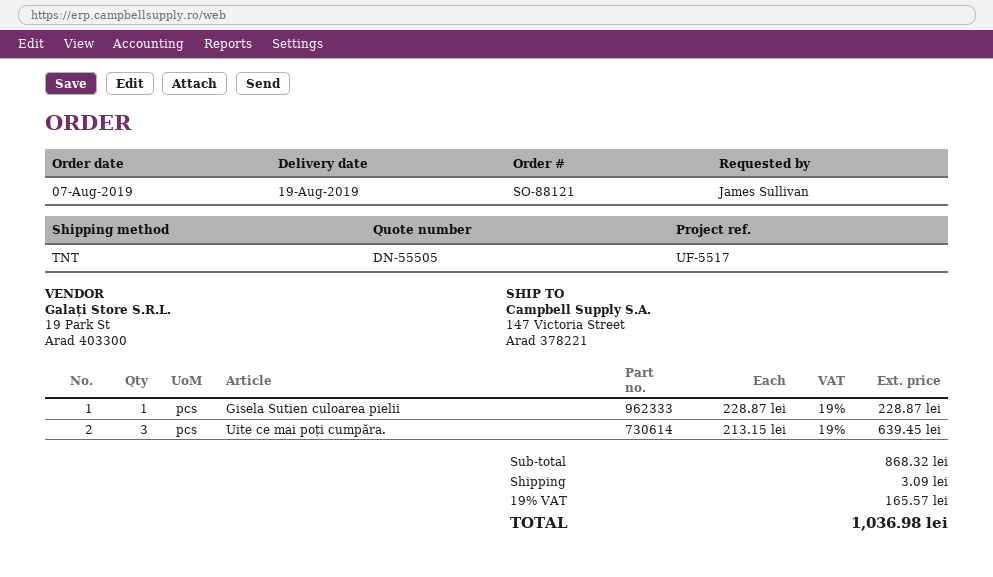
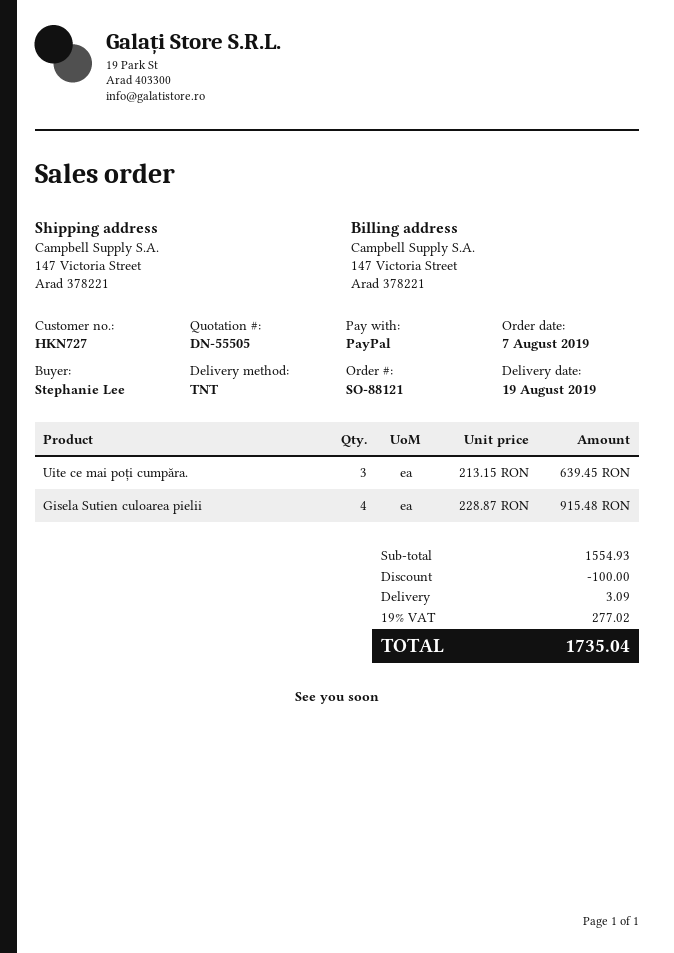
ordered by: James Sullivan -> Stephanie Lee
Gisela Sutien culoarea pielii: 1 x 228.87 = 228.87 -> 4 x 228.87 = 915.48
subtotal: 868.32 -> 1554.93
discount: none -> 100.00
tax: 19% = 165.57 -> 19% = 277.02
total: 1036.98 -> 1735.04

